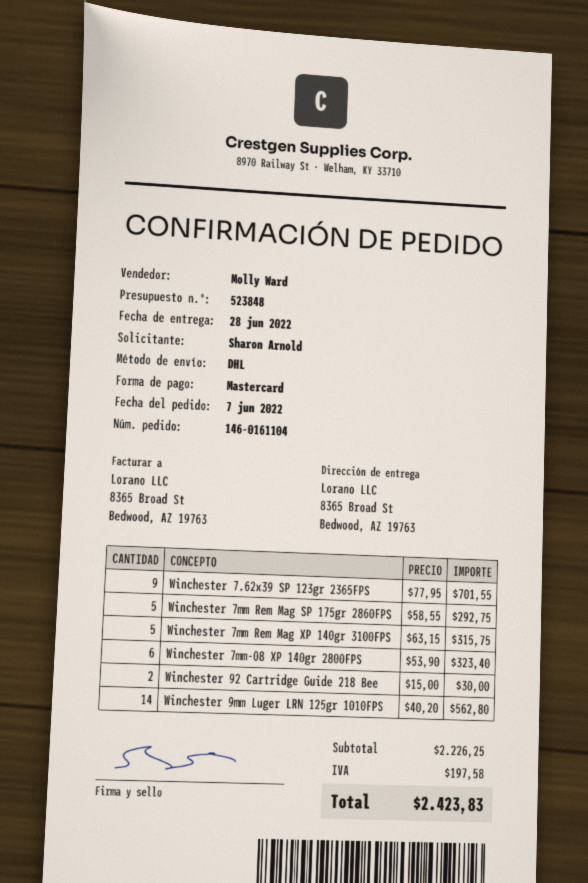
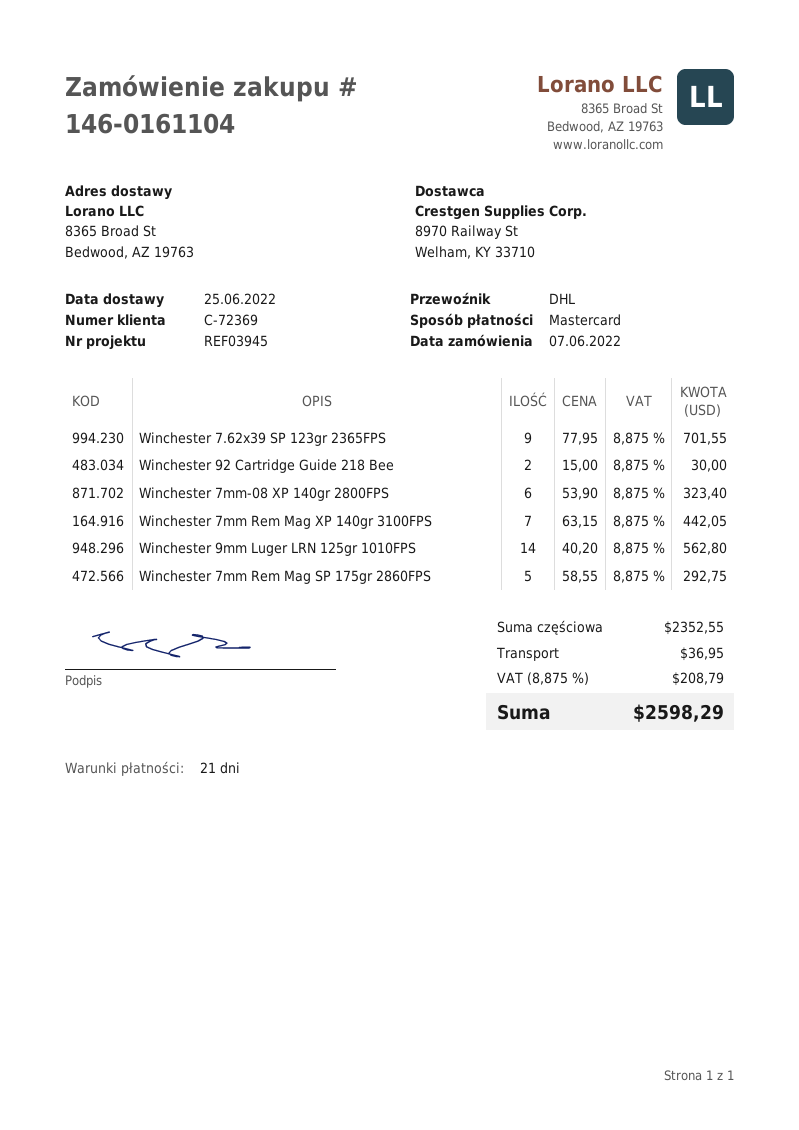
delivery date: 2022-06-28 -> 2022-06-25
Winchester 7mm Rem Mag XP 140gr 3100FPS: 5 x 63.15 = 315.75 -> 7 x 63.15 = 442.05
subtotal: 2226.25 -> 2352.55
shipping: none -> 36.95
tax: 197.58 -> 208.79
total: 2423.83 -> 2598.29

